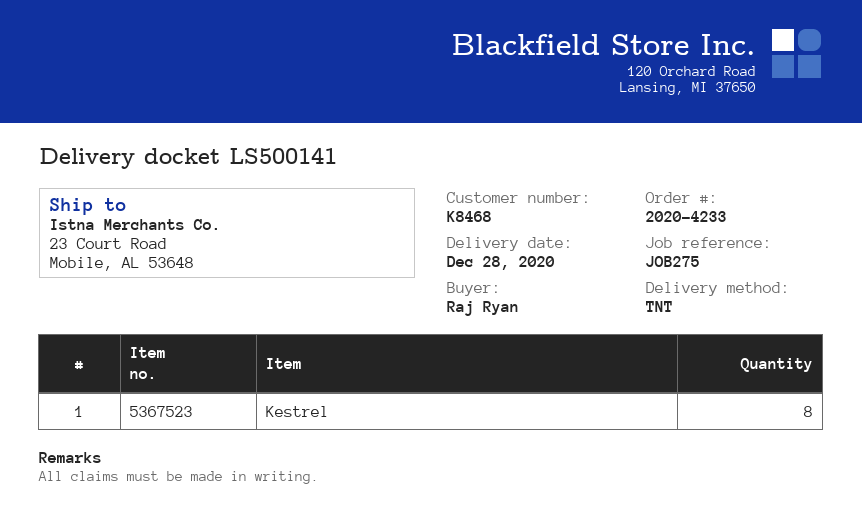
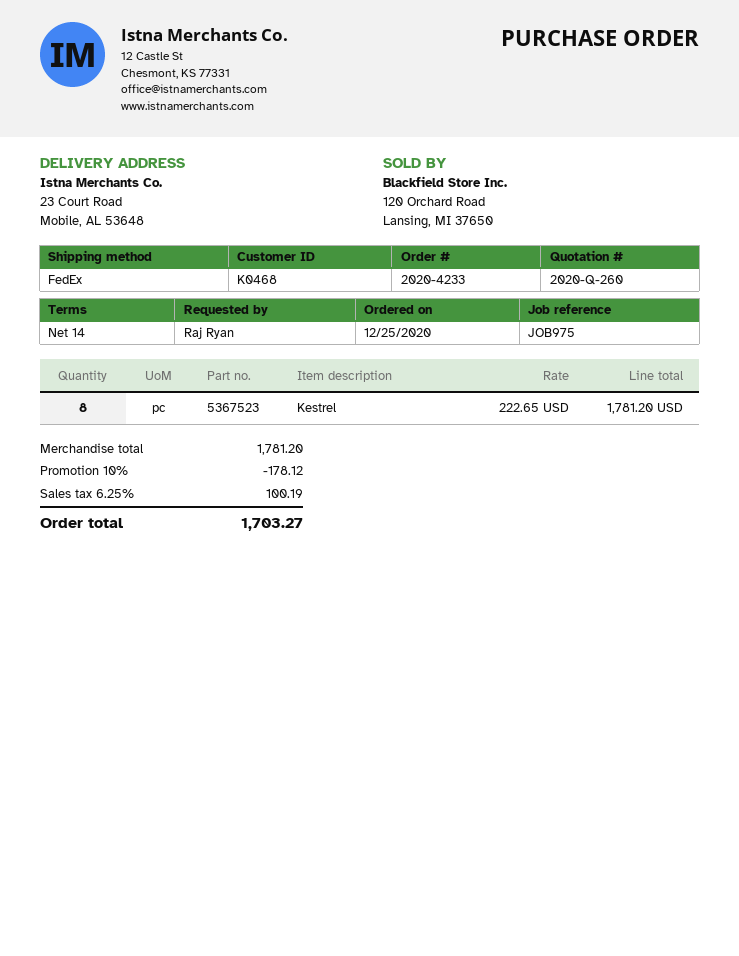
customer number: K8468 -> K0468
reference: JOB275 -> JOB975
shipping method: TNT -> FedEx

